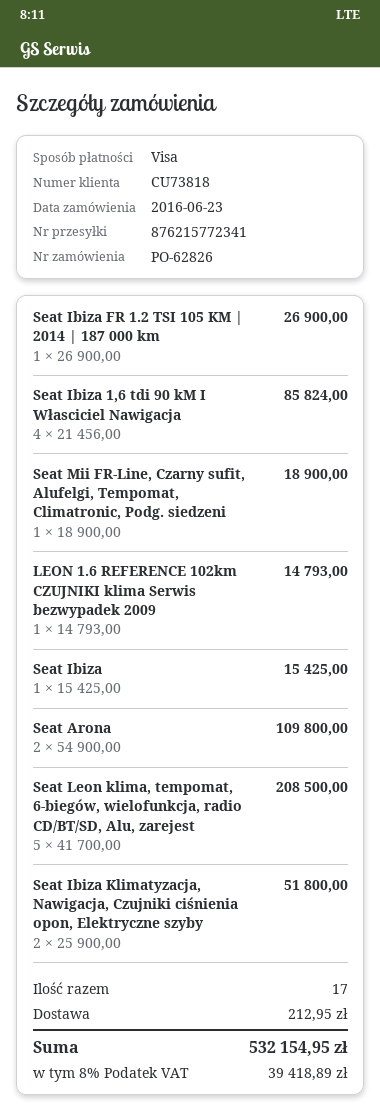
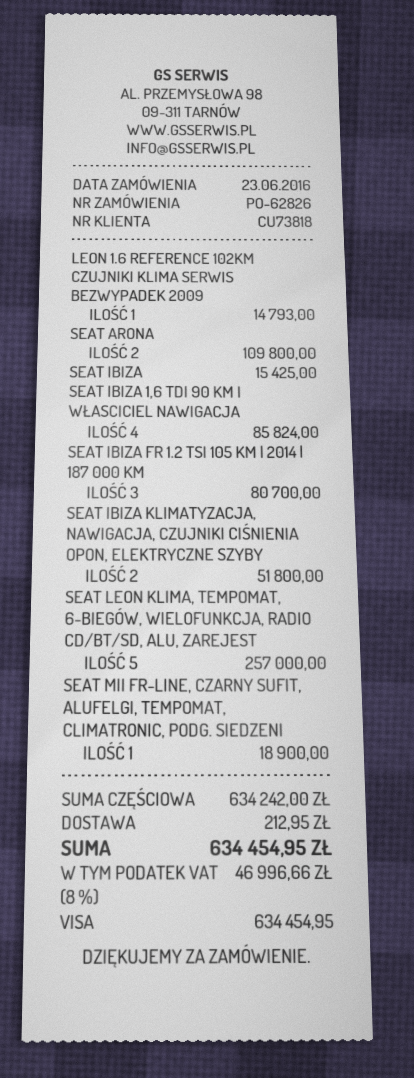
Seat Ibiza FR 1.2 TSI 105 KM | 2014 | 187 000 km: 1 for 26900.00 -> 3 for 80700.00
Seat Leon klima, tempomat, 6-biegów, wielofunkcja, radio CD/BT/SD, Alu, zarejest: 5 for 208500.00 -> 5 for 257000.00
tax: 8% = 39418.89 -> 8% = 46996.66
total: 532154.95 -> 634454.95

